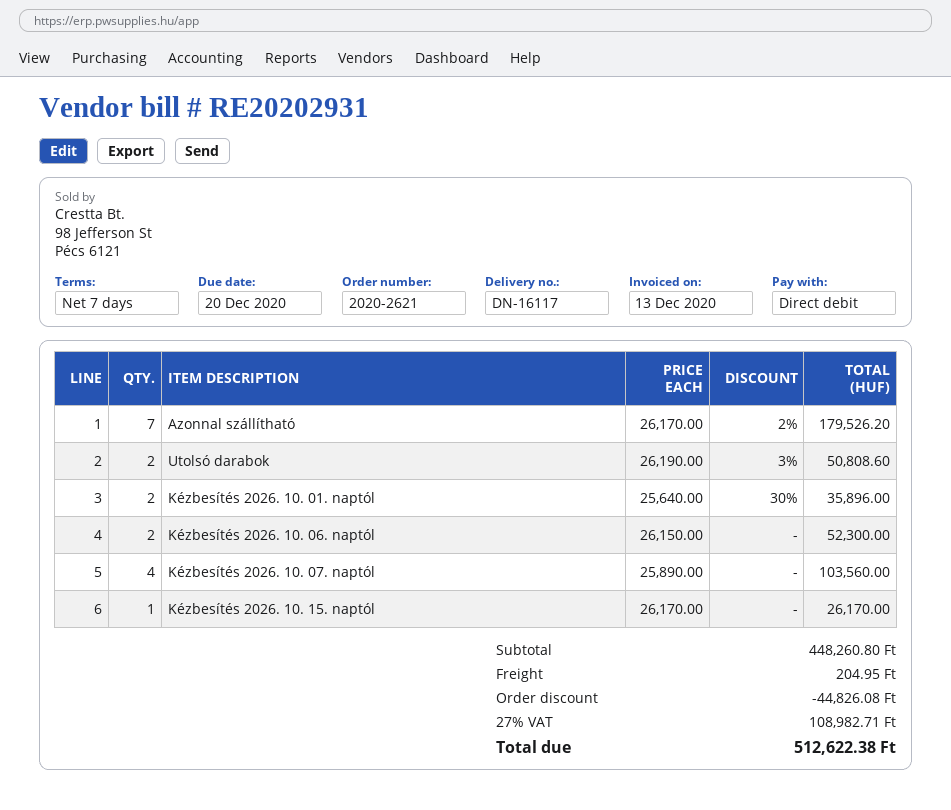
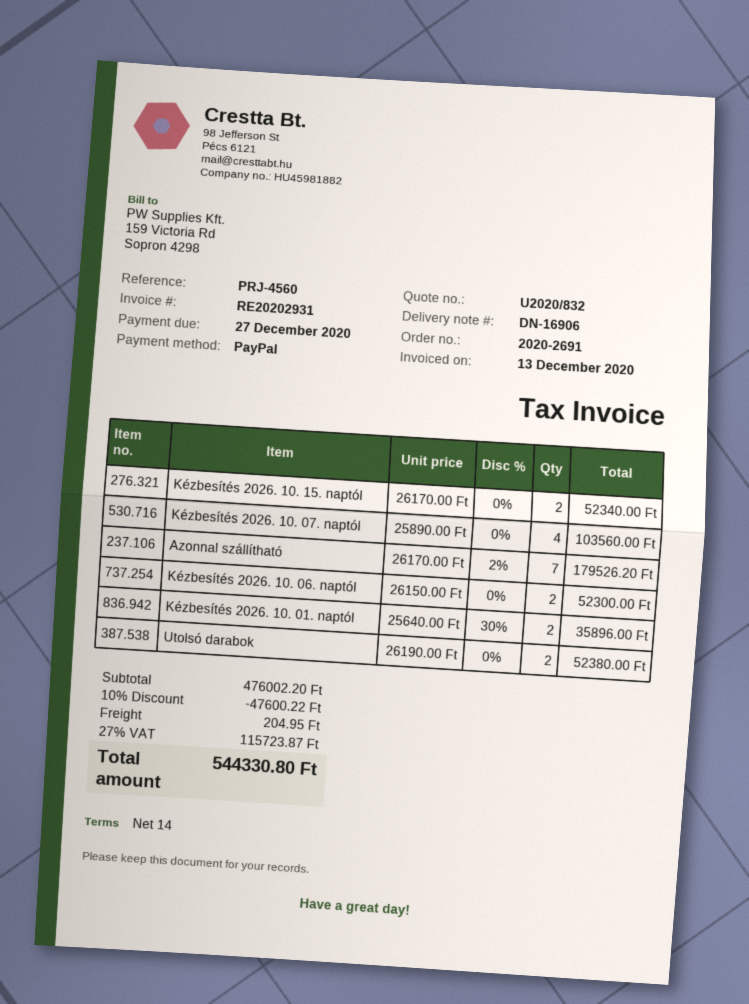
order number: 2020-2621 -> 2020-2691
delivery note number: DN-16117 -> DN-16906
payment terms: 7 days -> 14 days
due date: 2020-12-20 -> 2020-12-27
payment method: direct debit -> PayPal
Utolsó darabok: 2 x 26190.00 - 3% = 50808.60 -> 2 x 26190.00 = 52380.00
Kézbesítés 2026. 10. 15. naptól: 1 x 26170.00 = 26170.00 -> 2 x 26170.00 = 52340.00
subtotal: 448260.80 -> 476002.20
discount: 44826.08 -> 47600.22
tax: 27% = 108982.71 -> 27% = 115723.87
total: 512622.38 -> 544330.80

